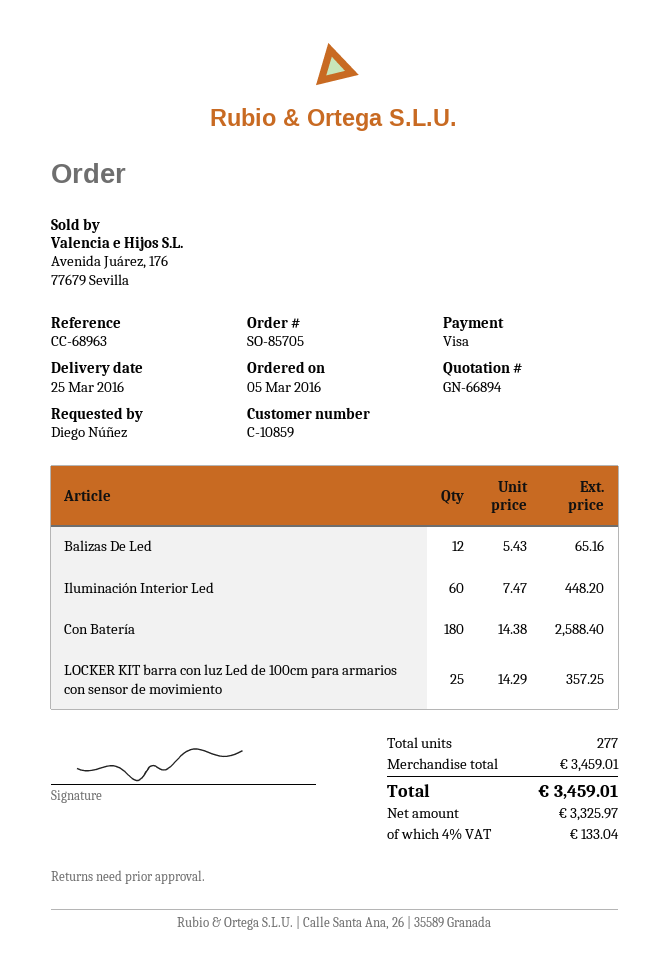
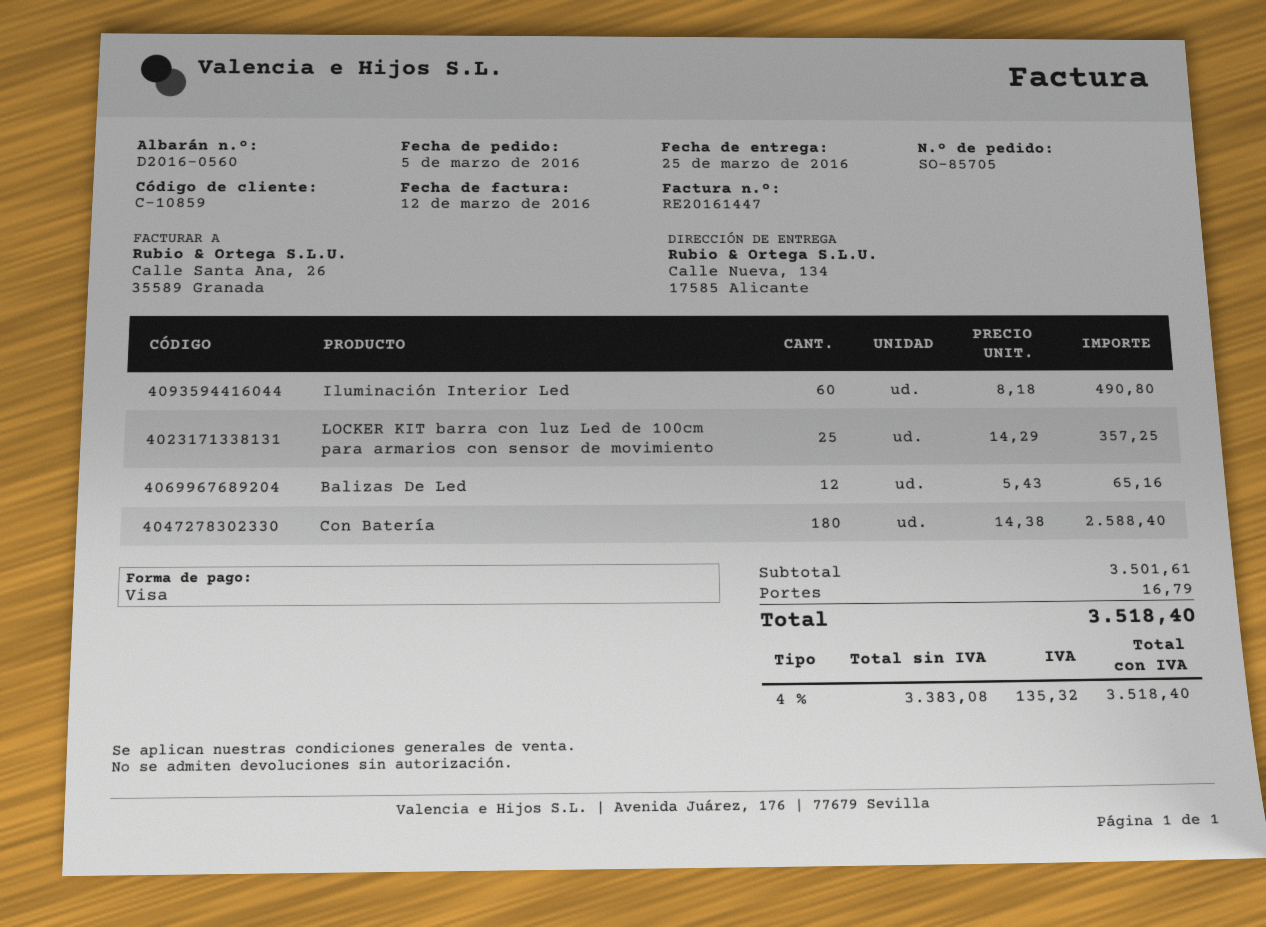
Iluminación Interior Led: 60 x 7.47 = 448.20 -> 60 x 8.18 = 490.80
subtotal: 3459.01 -> 3501.61
shipping: none -> 16.79
net: 3325.97 -> 3383.08
tax: 4% = 133.04 -> 4% = 135.32
total: 3459.01 -> 3518.40

